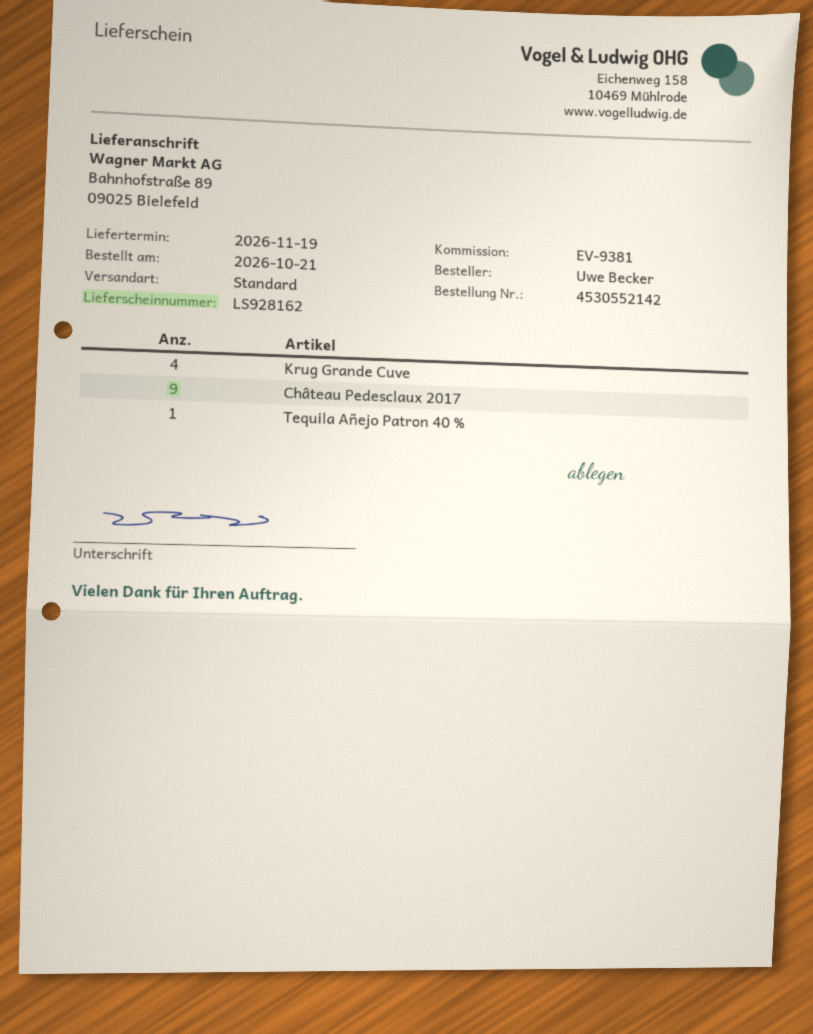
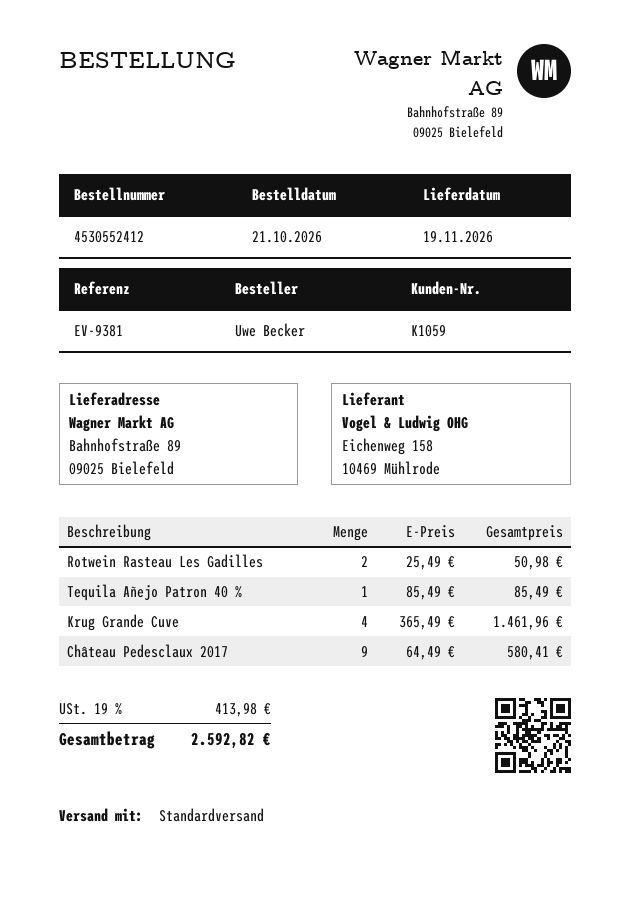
order number: 4530552142 -> 4530552412
Rotwein Rasteau Les Gadilles: none -> 2

